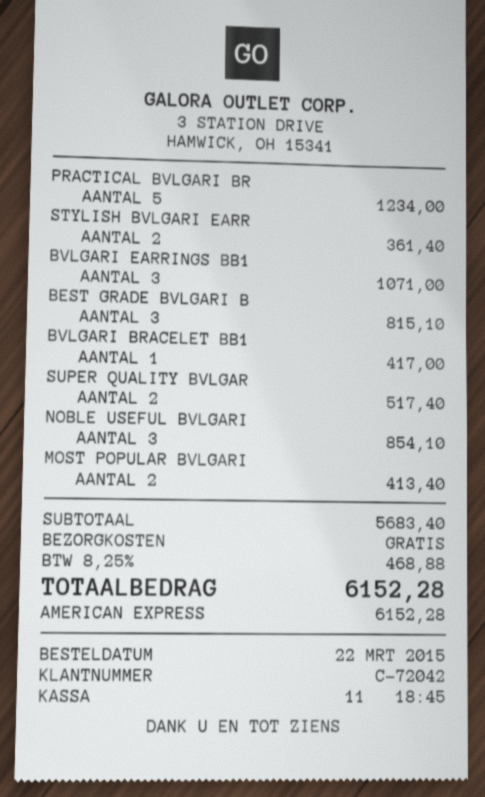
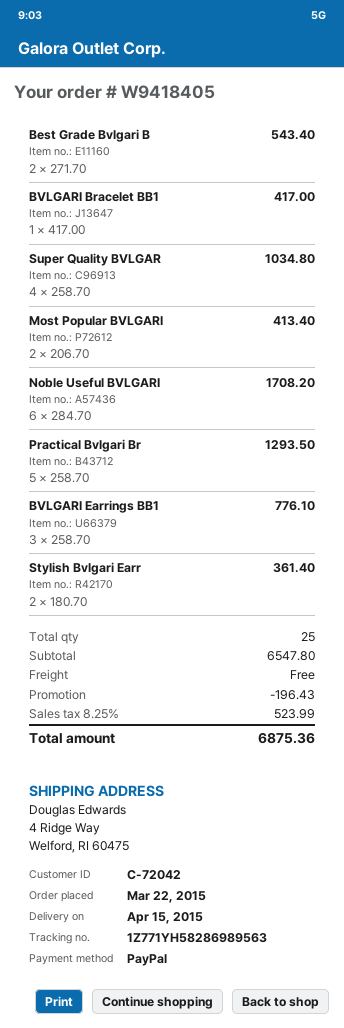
payment method: American Express -> PayPal
PRACTICAL BVLGARI BR: 5 for 1234.00 -> 5 for 1293.50
BVLGARI EARRINGS BB1: 3 for 1071.00 -> 3 for 776.10
BEST GRADE BVLGARI B: 3 for 815.10 -> 2 for 543.40
SUPER QUALITY BVLGAR: 2 for 517.40 -> 4 for 1034.80
NOBLE USEFUL BVLGARI: 3 for 854.10 -> 6 for 1708.20
subtotal: 5683.40 -> 6547.80
discount: none -> 196.43
tax: 8.25% = 468.88 -> 8.25% = 523.99
total: 6152.28 -> 6875.36

